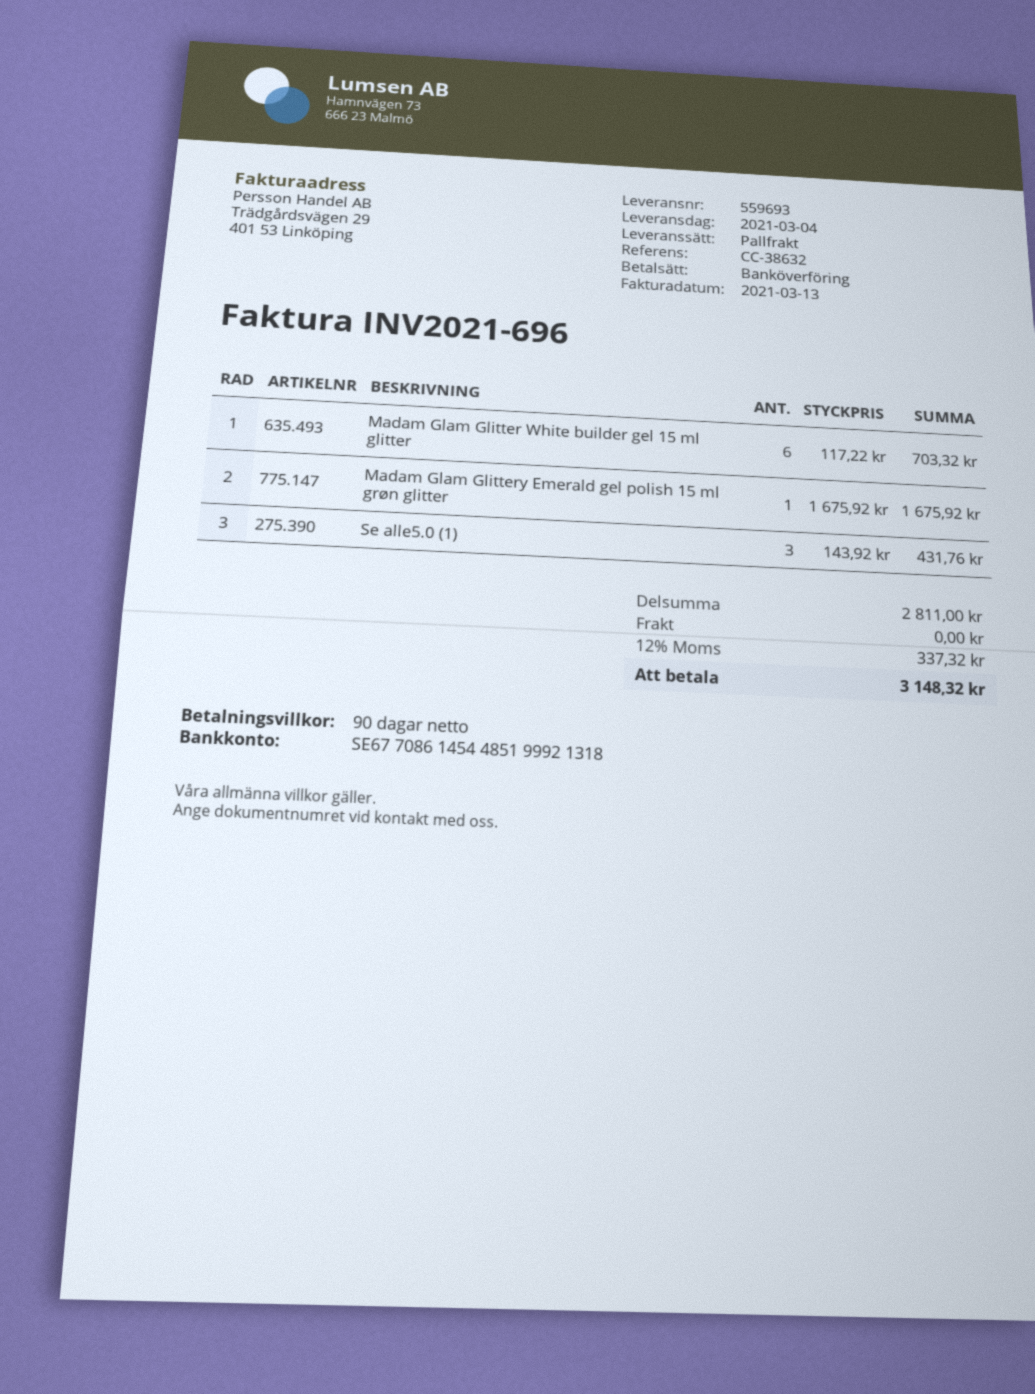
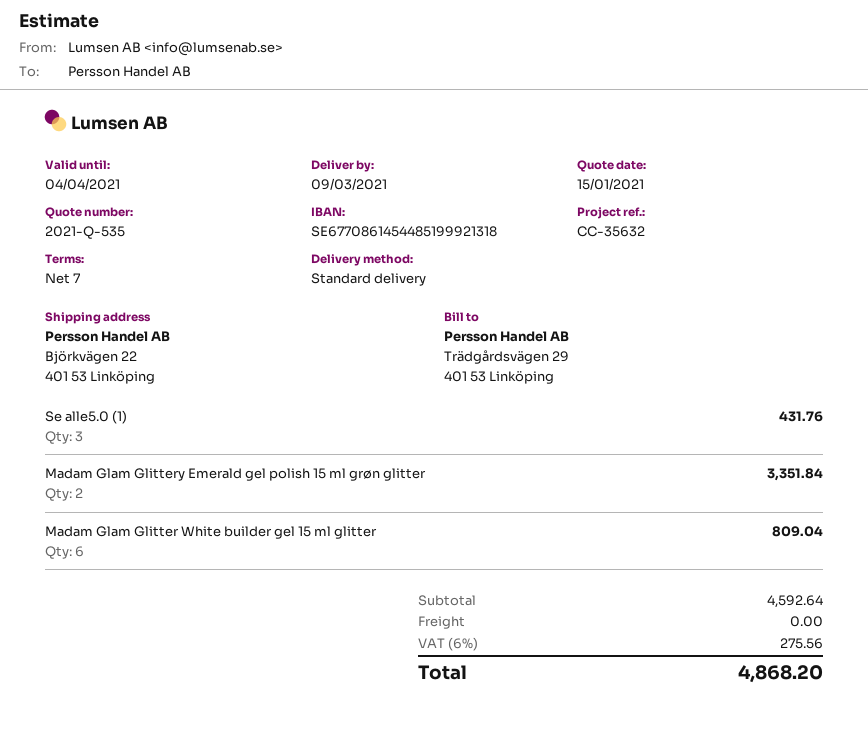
delivery date: 2021-03-04 -> 2021-03-09
payment terms: 90 days -> 7 days
reference: CC-38632 -> CC-35632
shipping method: pallet freight -> standard
Madam Glam Glitter White builder gel 15 ml glitter: 6 for 703.32 -> 6 for 809.04
Madam Glam Glittery Emerald gel polish 15 ml grøn glitter: 1 for 1675.92 -> 2 for 3351.84
subtotal: 2811.00 -> 4592.64
tax: 12% = 337.32 -> 6% = 275.56
total: 3148.32 -> 4868.20

